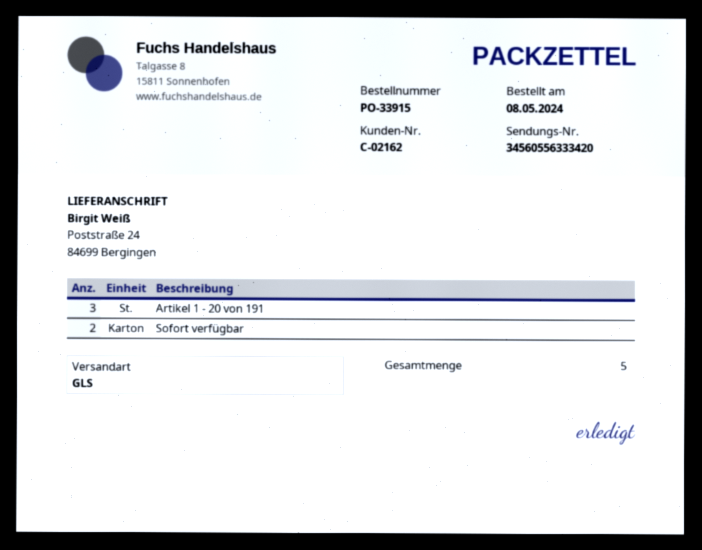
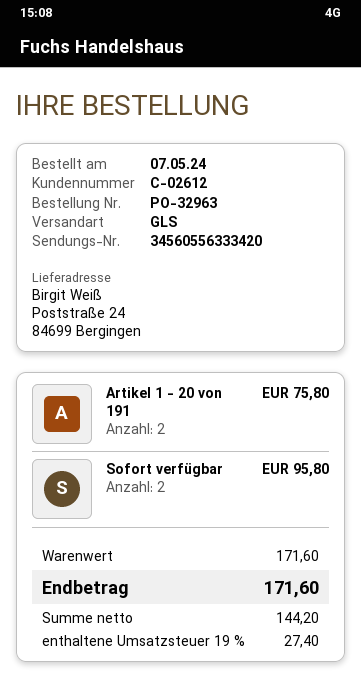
order number: PO-33915 -> PO-32963
order date: 2024-05-08 -> 2024-05-07
customer number: C-02162 -> C-02612
Artikel 1 - 20 von 191: 3 -> 2

